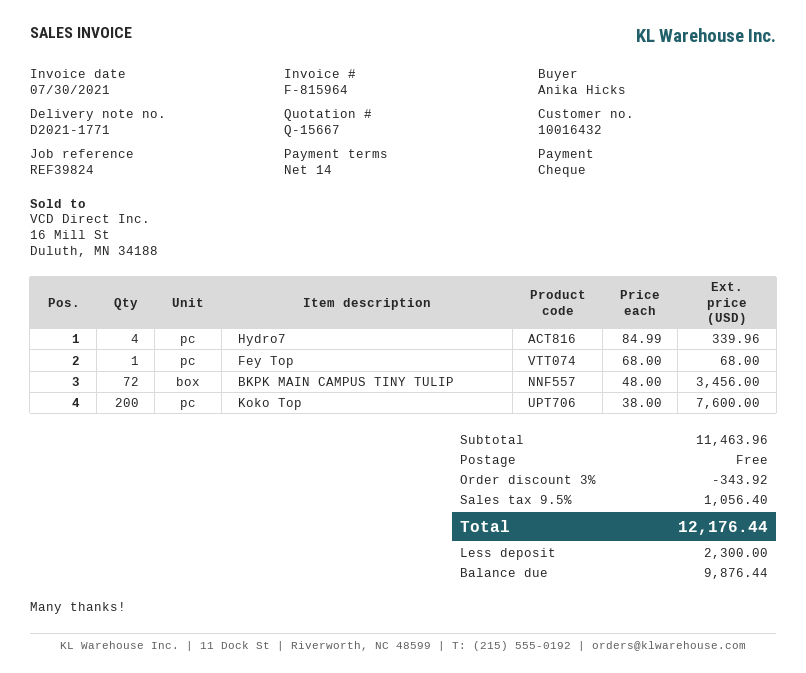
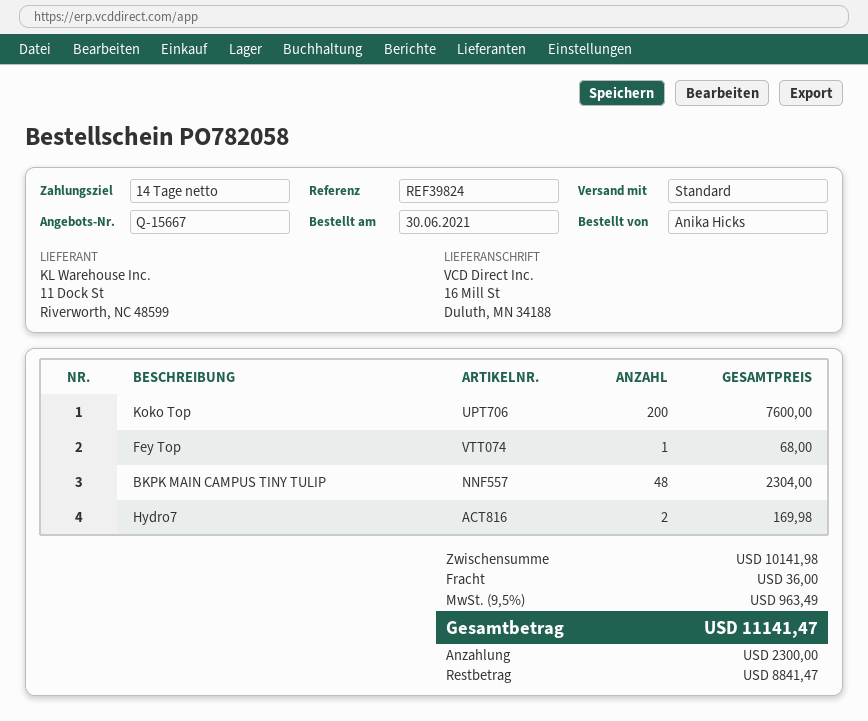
Hydro7: 4 for 339.96 -> 2 for 169.98
BKPK MAIN CAMPUS TINY TULIP: 72 for 3456.00 -> 48 for 2304.00
subtotal: 11463.96 -> 10141.98
discount: 3% = 343.92 -> none
shipping: 0.00 -> 36.00
tax: 9.5% = 1056.40 -> 9.5% = 963.49
total: 12176.44 -> 11141.47
balance: 9876.44 -> 8841.47

